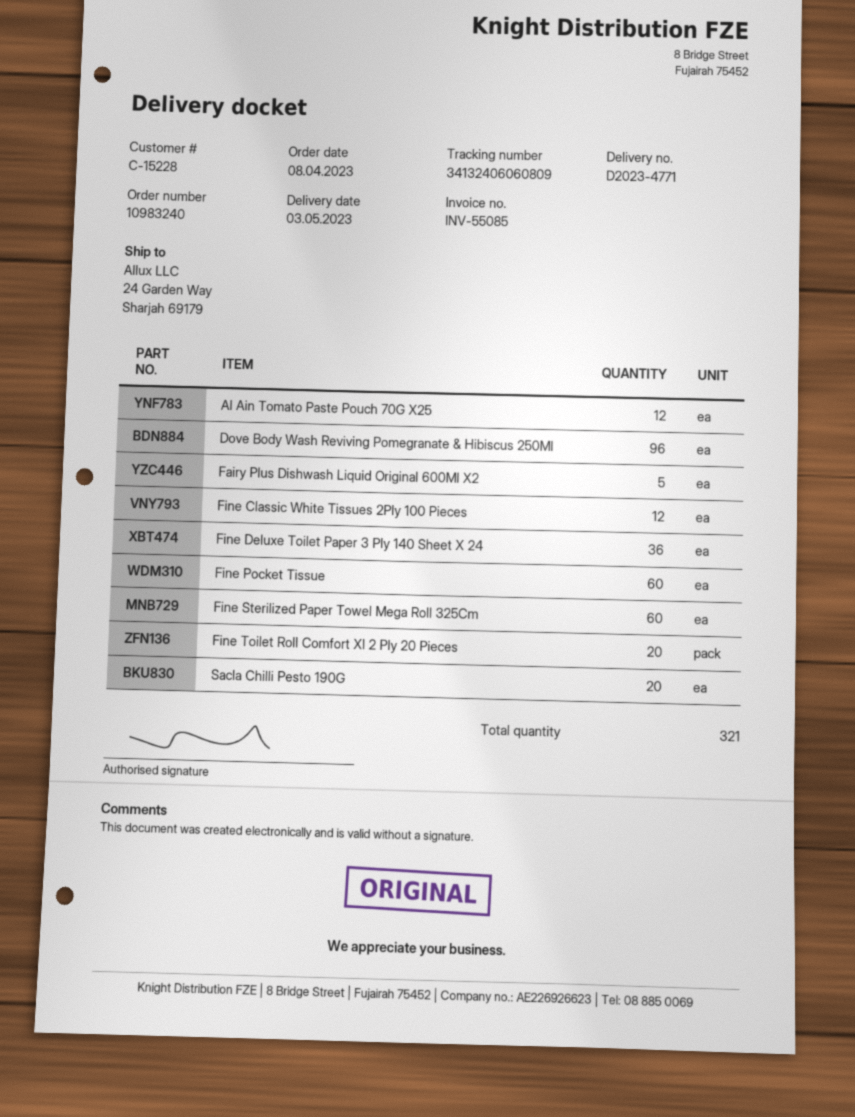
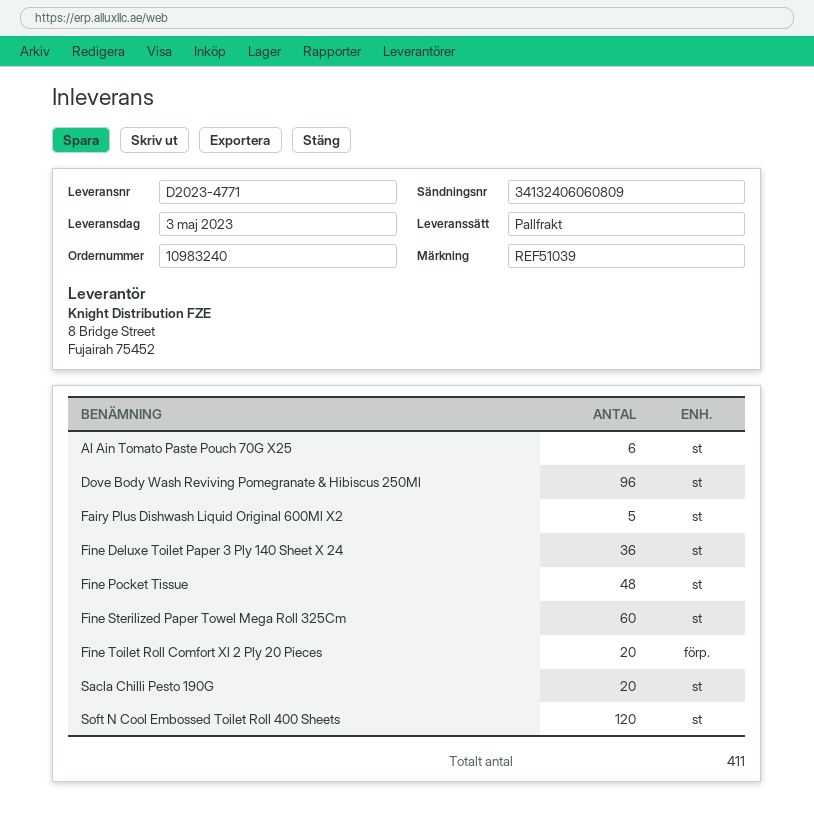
Al Ain Tomato Paste Pouch 70G X25: 12 -> 6
Fine Classic White Tissues 2Ply 100 Pieces: 12 -> none
Fine Pocket Tissue: 60 -> 48
Soft N Cool Embossed Toilet Roll 400 Sheets: none -> 120
total quantity: 321 -> 411

